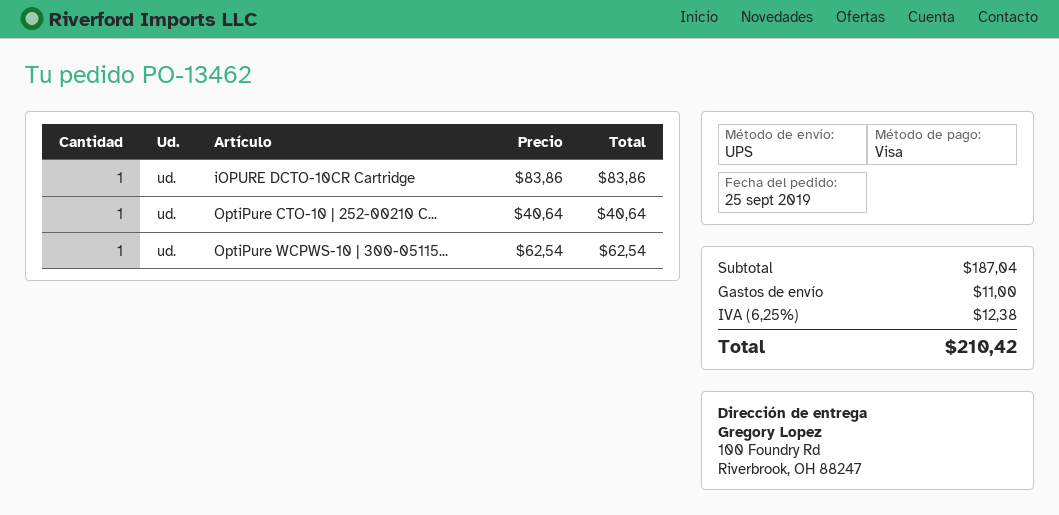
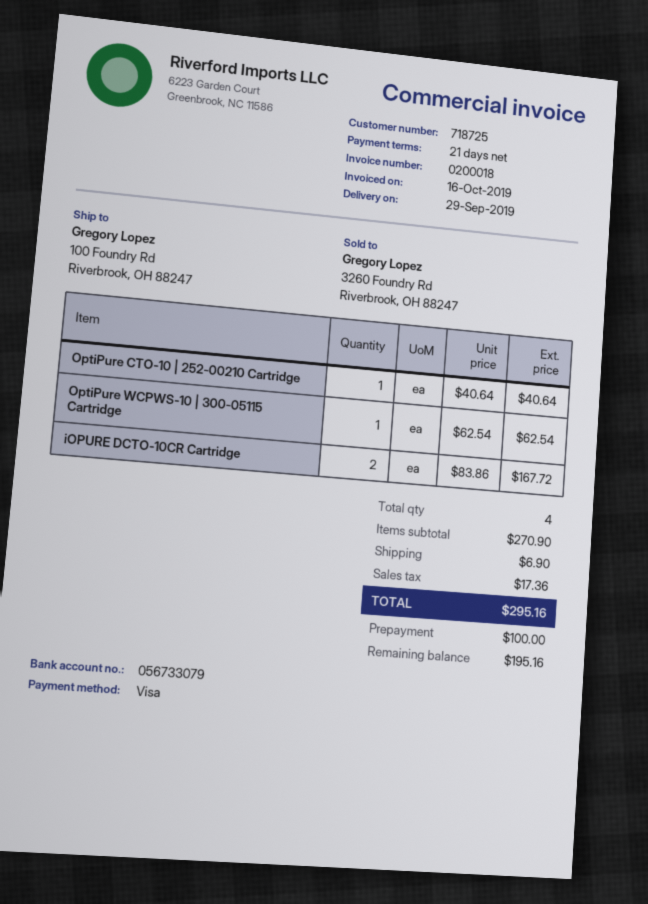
iOPURE DCTO-10CR Cartridge: 1 x 83.86 = 83.86 -> 2 x 83.86 = 167.72
subtotal: 187.04 -> 270.90
shipping: 11.00 -> 6.90
tax: 12.38 -> 17.36
total: 210.42 -> 295.16

